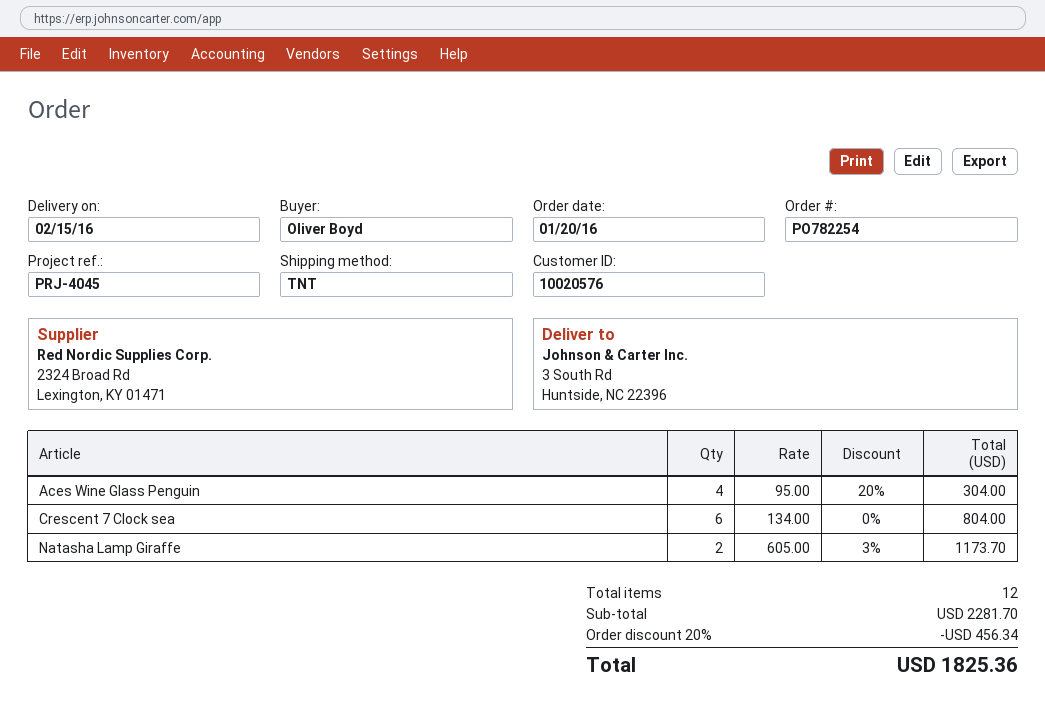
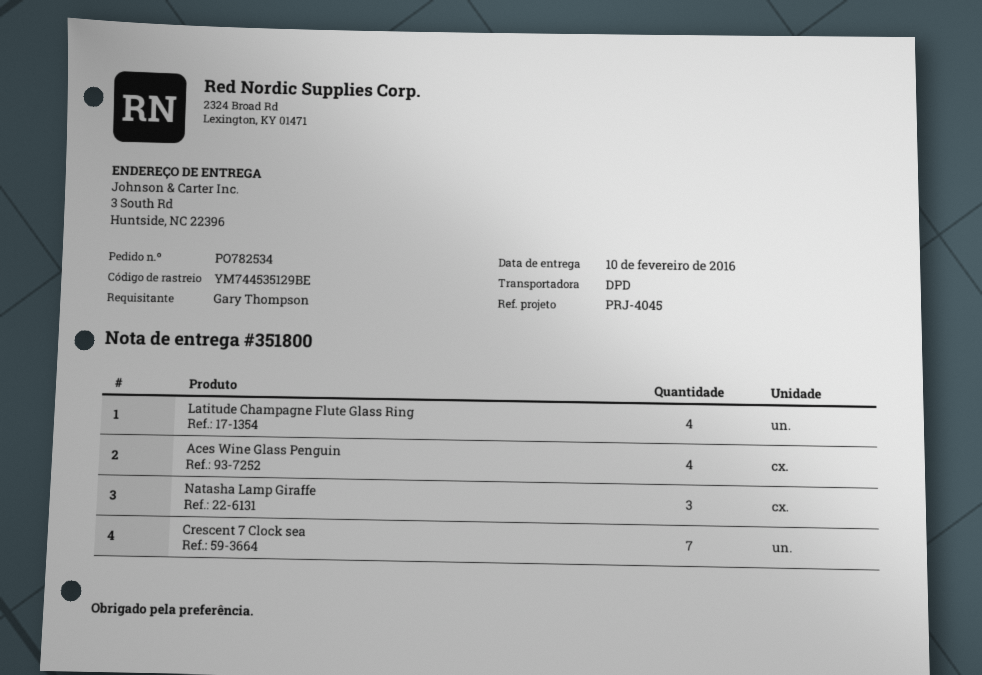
order number: PO782254 -> PO782534
delivery date: 2016-02-15 -> 2016-02-10
ordered by: Oliver Boyd -> Gary Thompson
shipping method: TNT -> DPD
Crescent 7 Clock sea: 6 -> 7
Natasha Lamp Giraffe: 2 -> 3
Latitude Champagne Flute Glass Ring: none -> 4

